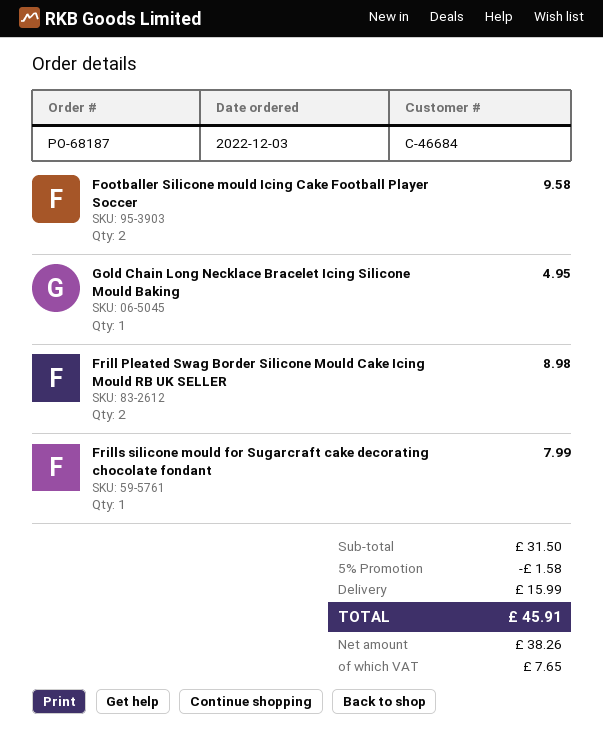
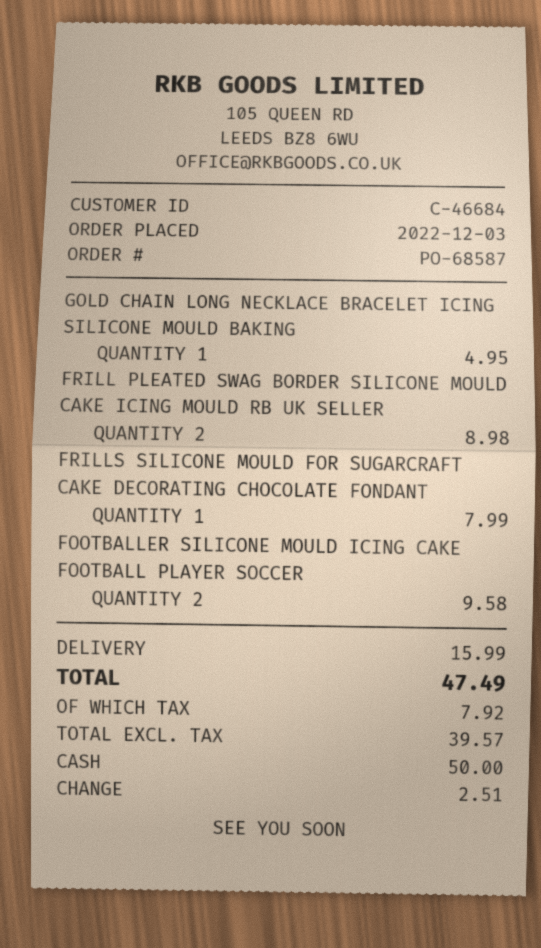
order number: PO-68187 -> PO-68587
discount: 5% = 1.58 -> none
net: 38.26 -> 39.57
tax: 7.65 -> 7.92
total: 45.91 -> 47.49

